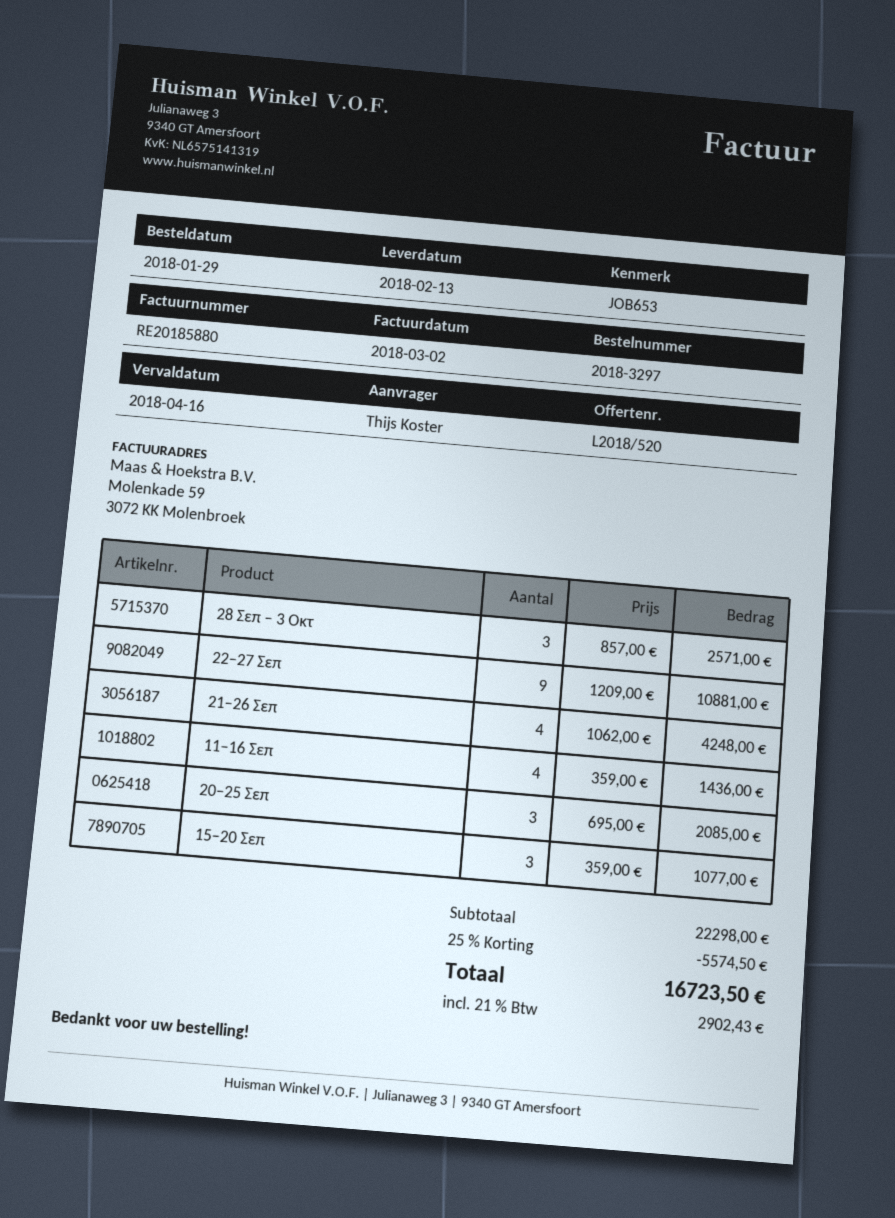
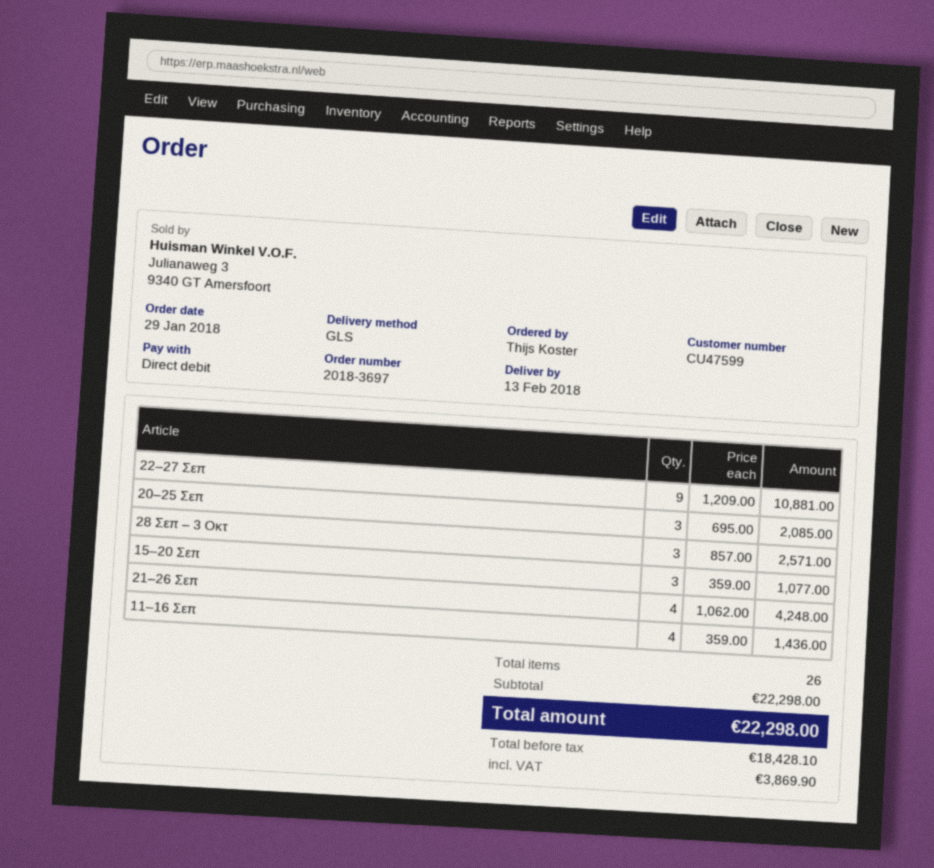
order number: 2018-3297 -> 2018-3697
discount: 25% = 5574.50 -> none
tax: 2902.43 -> 3869.90
total: 16723.50 -> 22298.00

